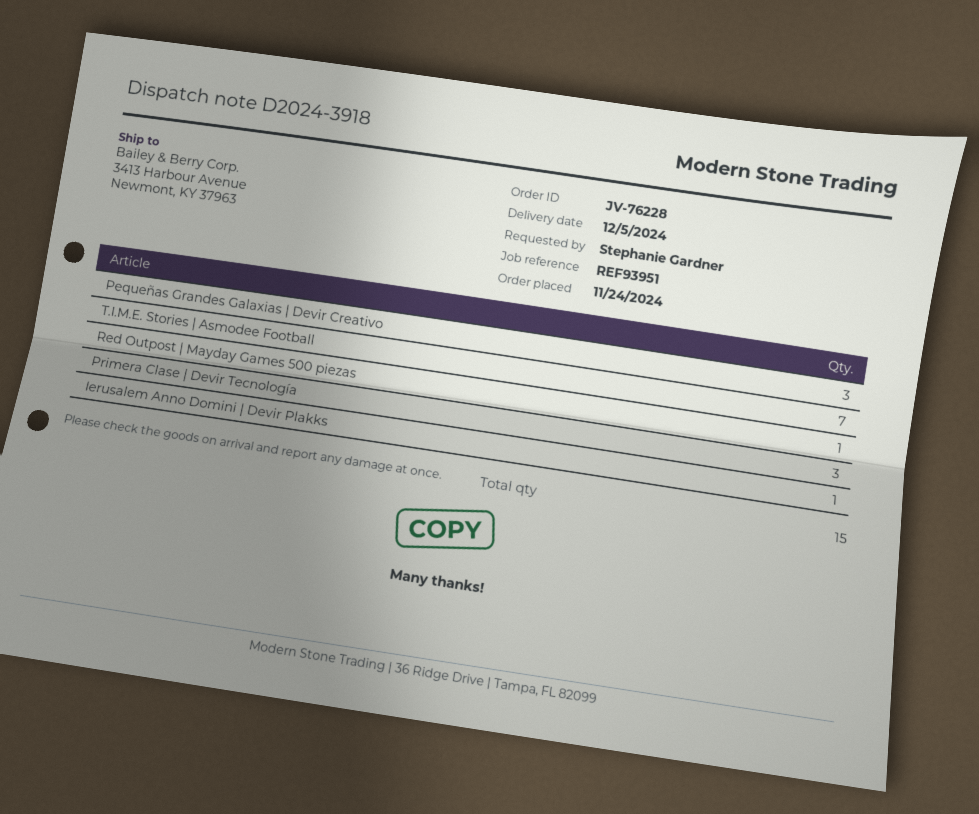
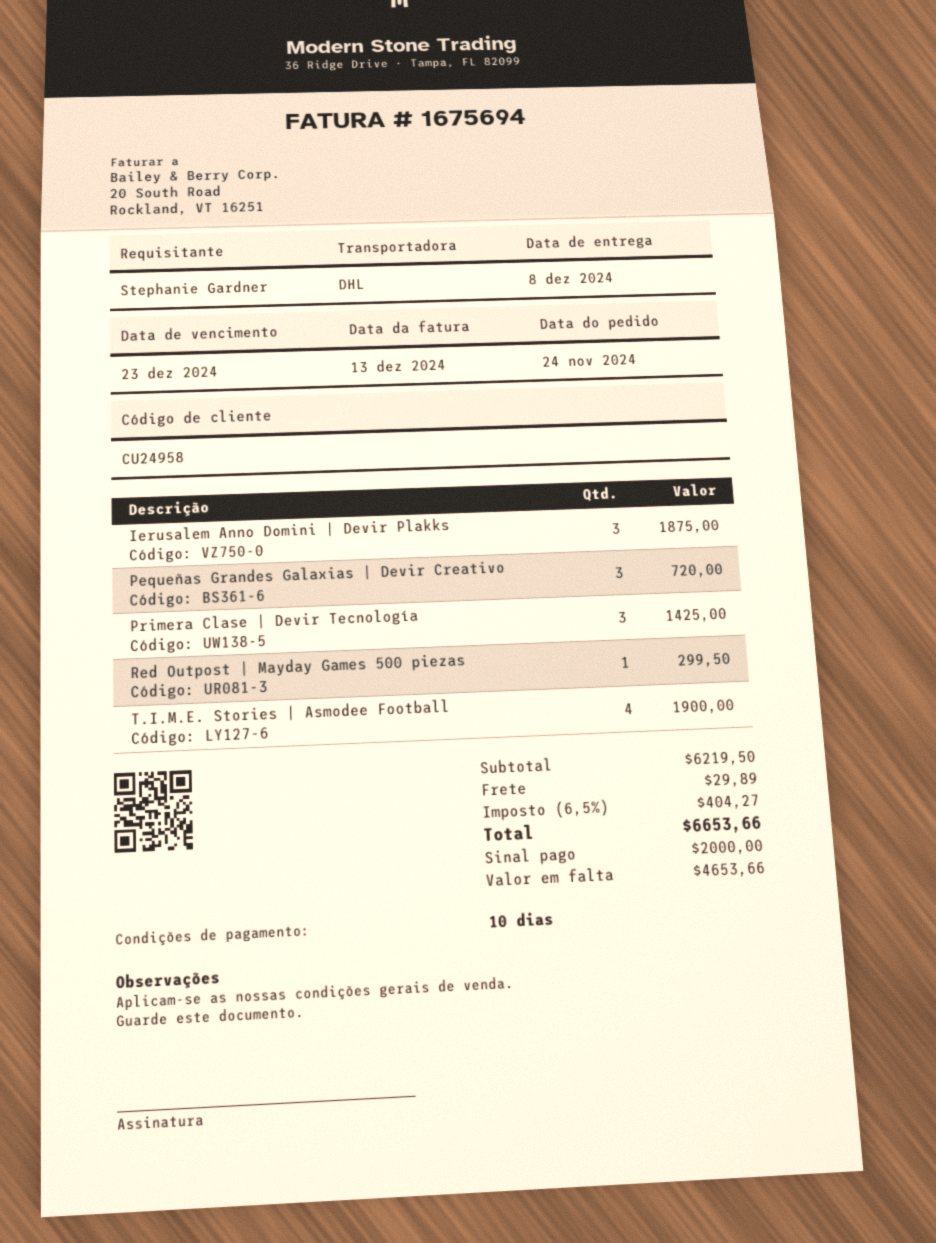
delivery date: 2024-12-05 -> 2024-12-08
T.I.M.E. Stories | Asmodee Football: 7 -> 4
Ierusalem Anno Domini | Devir Plakks: 1 -> 3

